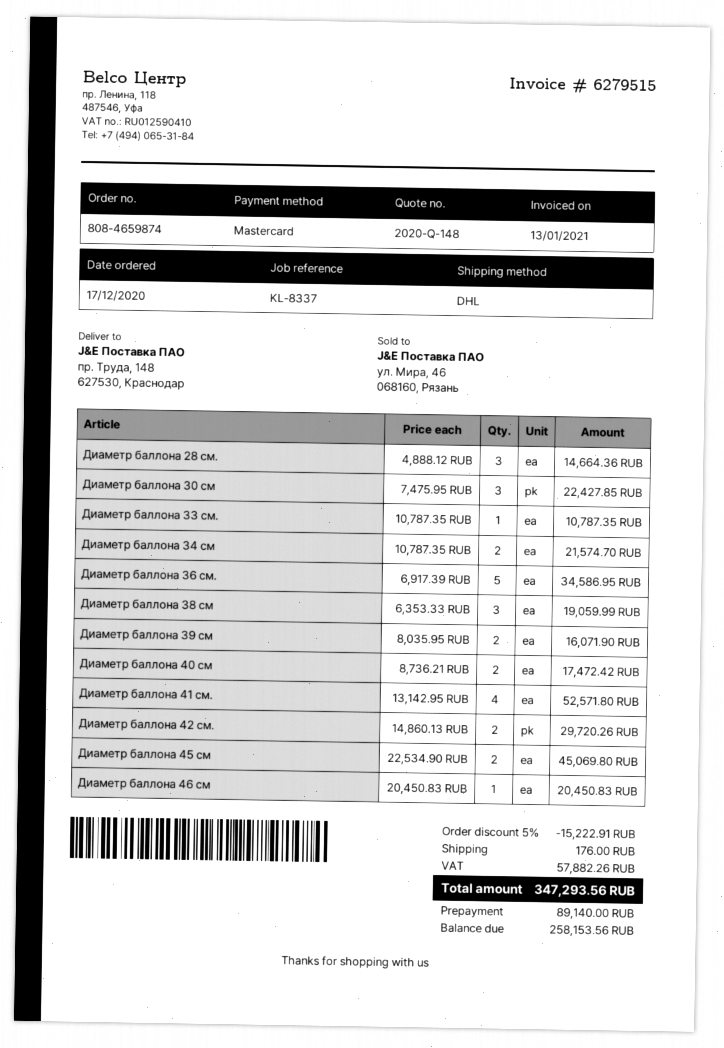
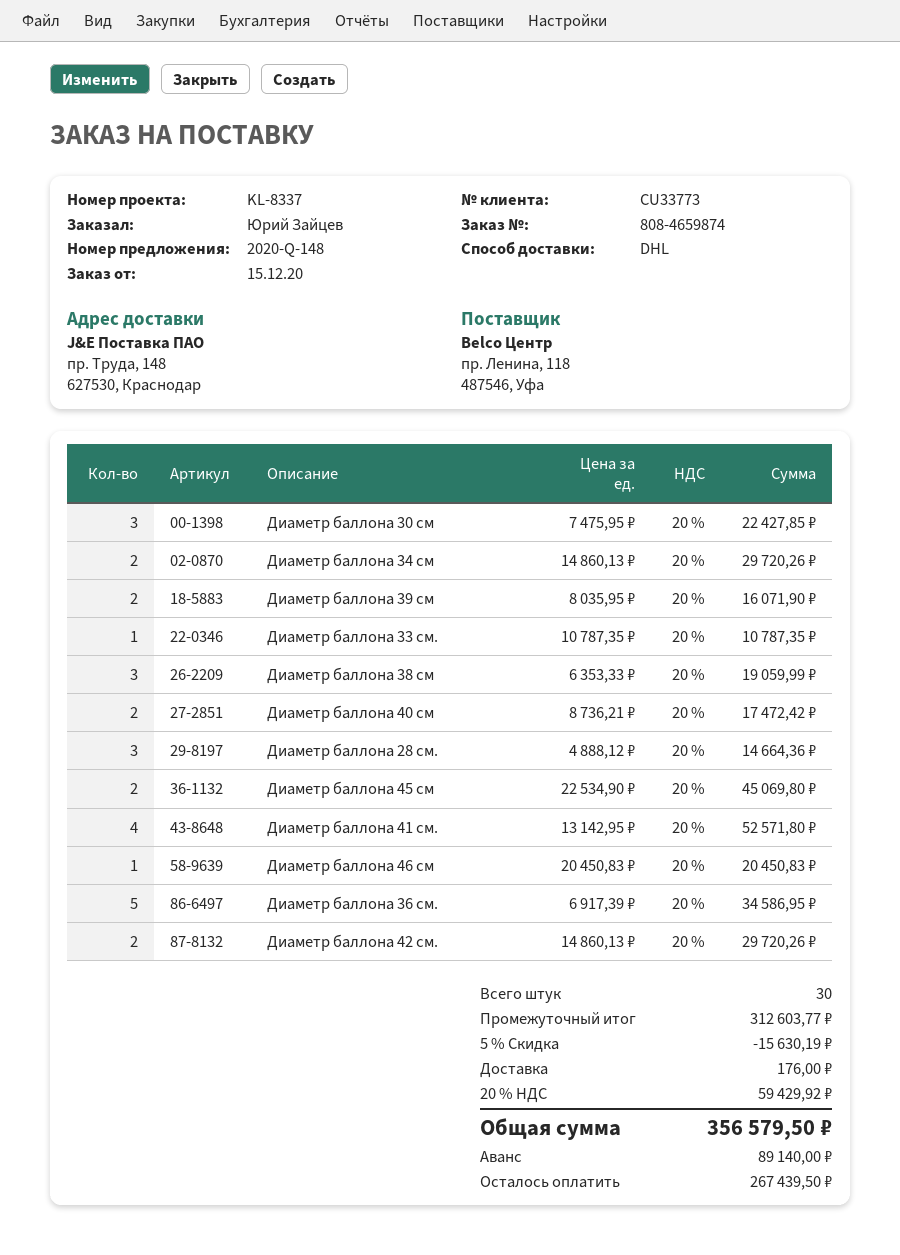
order date: 2020-12-17 -> 2020-12-15
Диаметр баллона 34 см: 2 x 10787.35 = 21574.70 -> 2 x 14860.13 = 29720.26
discount: 5% = 15222.91 -> 5% = 15630.19
tax: 57882.26 -> 59429.92
total: 347293.56 -> 356579.50
balance: 258153.56 -> 267439.50

